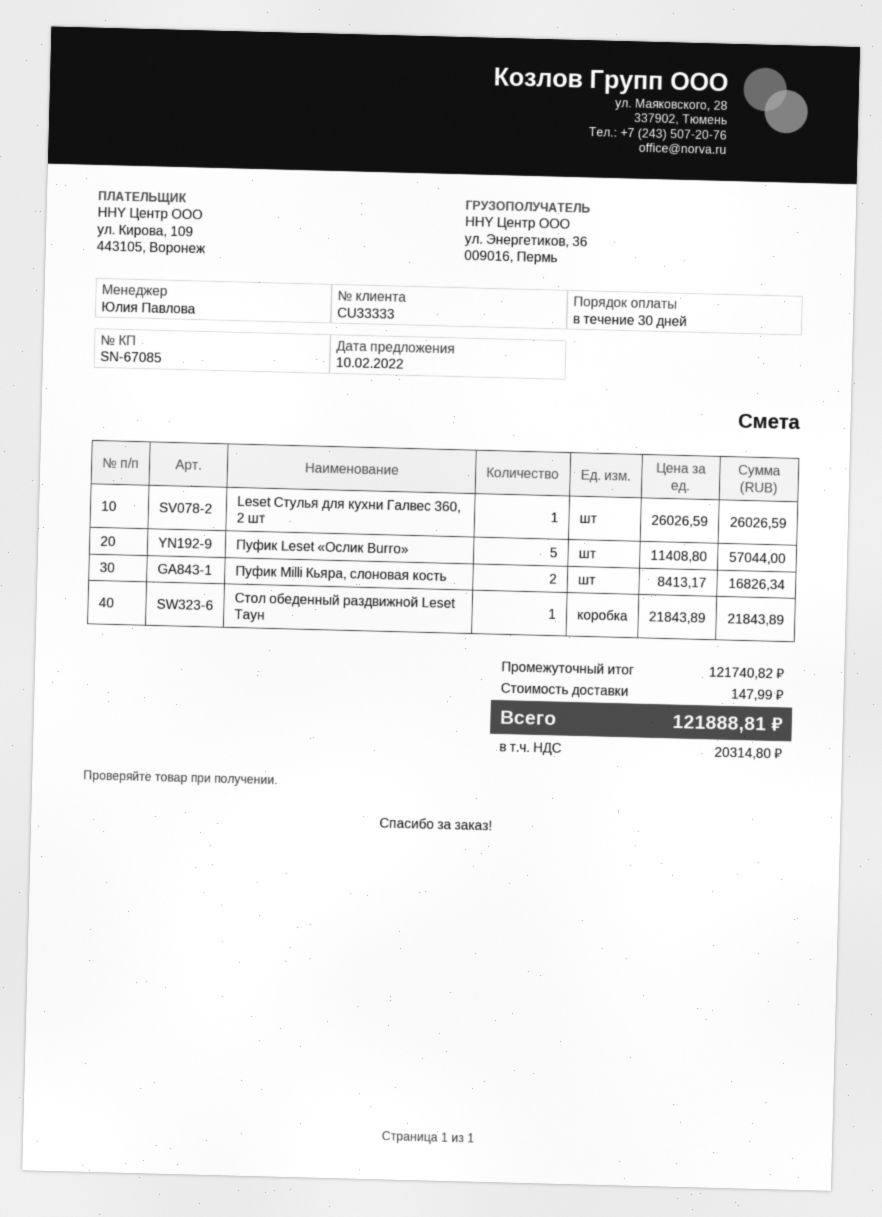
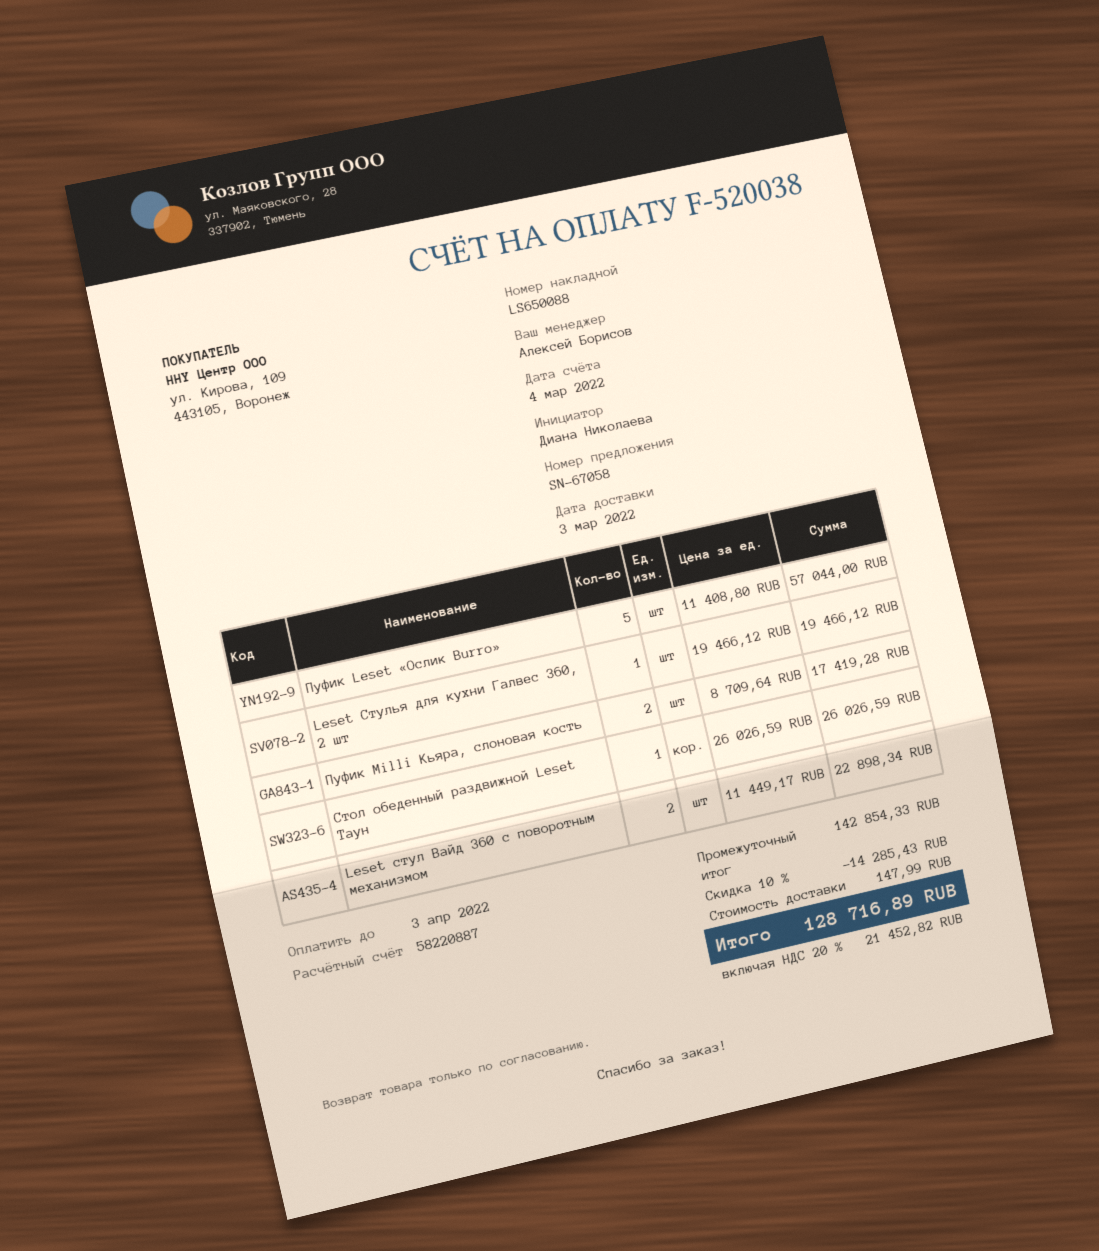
quote number: SN-67085 -> SN-67058
sales rep: Юлия Павлова -> Алексей Борисов
Leset Стулья для кухни Галвес 360, 2 шт: 1 x 26026.59 = 26026.59 -> 1 x 19466.12 = 19466.12
Пуфик Milli Кьяра, слоновая кость: 2 x 8413.17 = 16826.34 -> 2 x 8709.64 = 17419.28
Стол обеденный раздвижной Leset Таун: 1 x 21843.89 = 21843.89 -> 1 x 26026.59 = 26026.59
Leset стул Вайд 360 с поворотным механизмом: none -> 2 x 11449.17 = 22898.34
subtotal: 121740.82 -> 142854.33
discount: none -> 10% = 14285.43
tax: 20314.80 -> 21452.82
total: 121888.81 -> 128716.89

